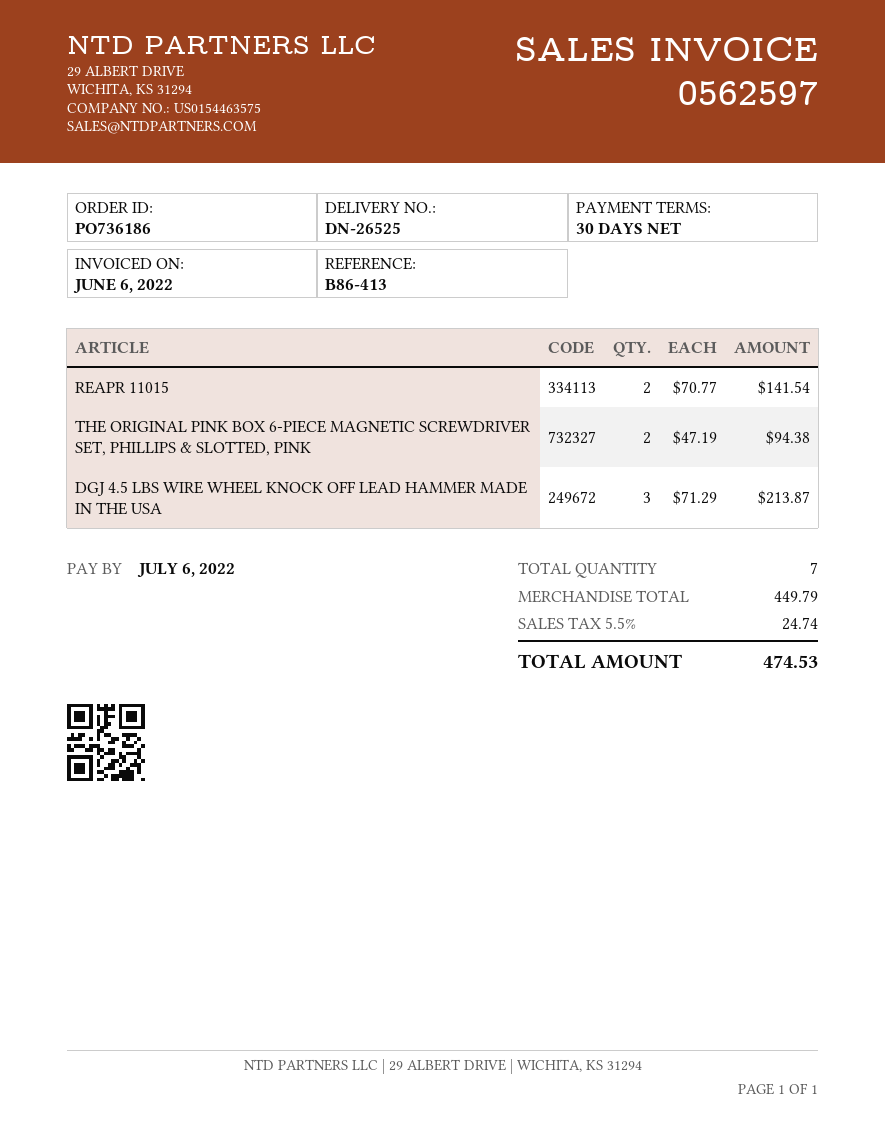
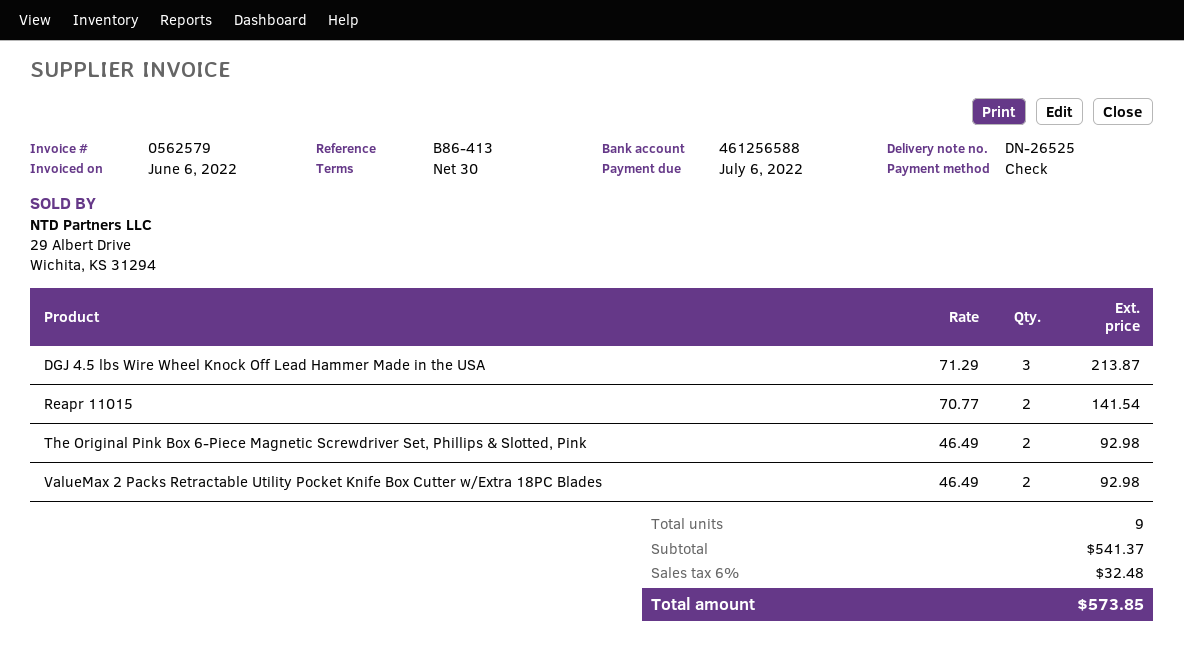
invoice number: 0562597 -> 0562579
THE ORIGINAL PINK BOX 6-PIECE MAGNETIC SCREWDRIVER SET, PHILLIPS & SLOTTED, PINK: 2 x 47.19 = 94.38 -> 2 x 46.49 = 92.98
ValueMax 2 Packs Retractable Utility Pocket Knife Box Cutter w/Extra 18PC Blades: none -> 2 x 46.49 = 92.98
total quantity: 7 -> 9
subtotal: 449.79 -> 541.37
tax: 5.5% = 24.74 -> 6% = 32.48
total: 474.53 -> 573.85

